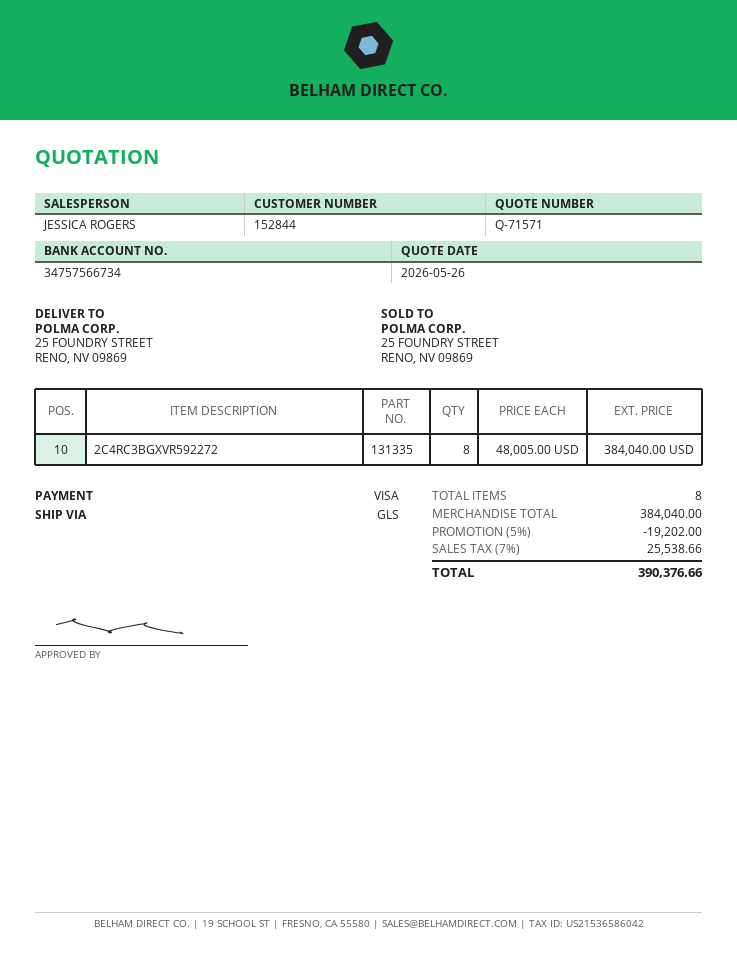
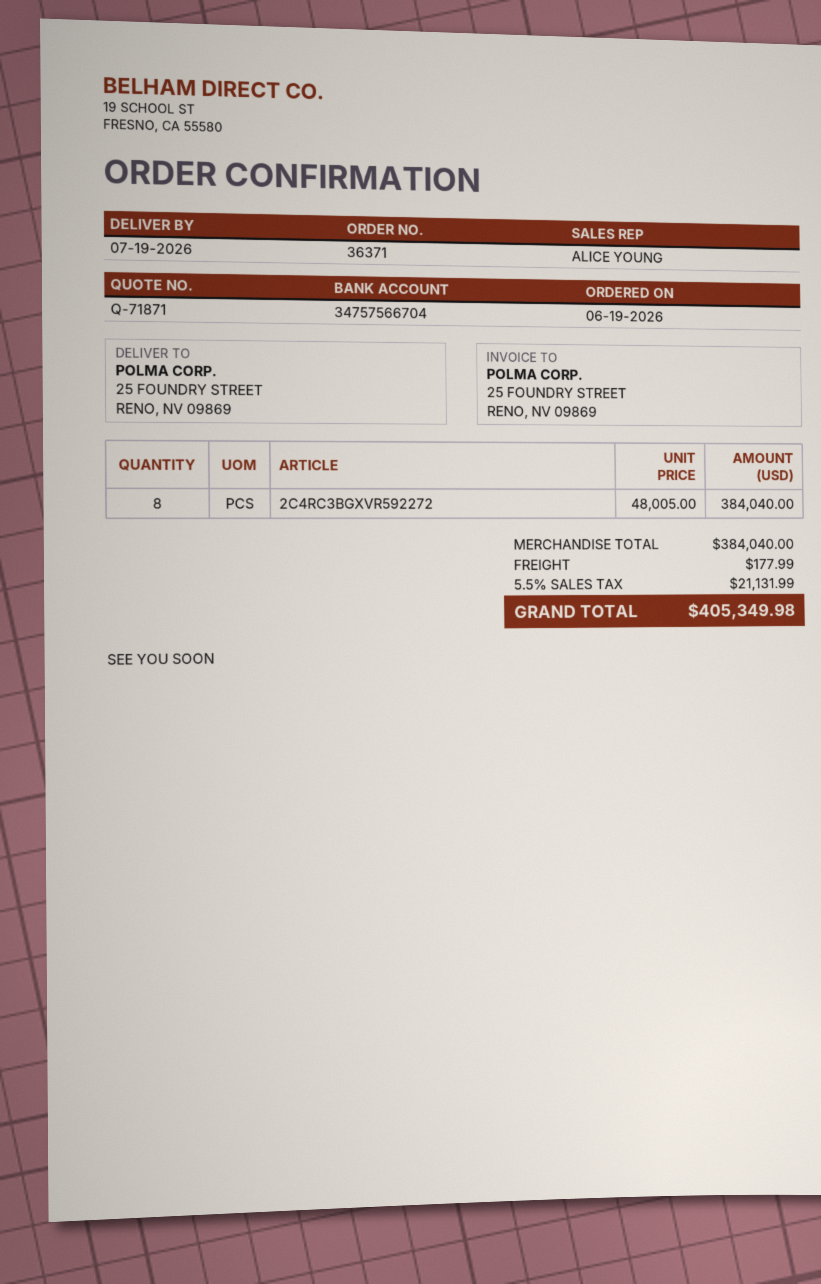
quote number: Q-71571 -> Q-71871
sales rep: JESSICA ROGERS -> ALICE YOUNG
bank account: 34757566734 -> 34757566704
discount: 5% = 19202.00 -> none
shipping: none -> 177.99
tax: 7% = 25538.66 -> 5.5% = 21131.99
total: 390376.66 -> 405349.98

